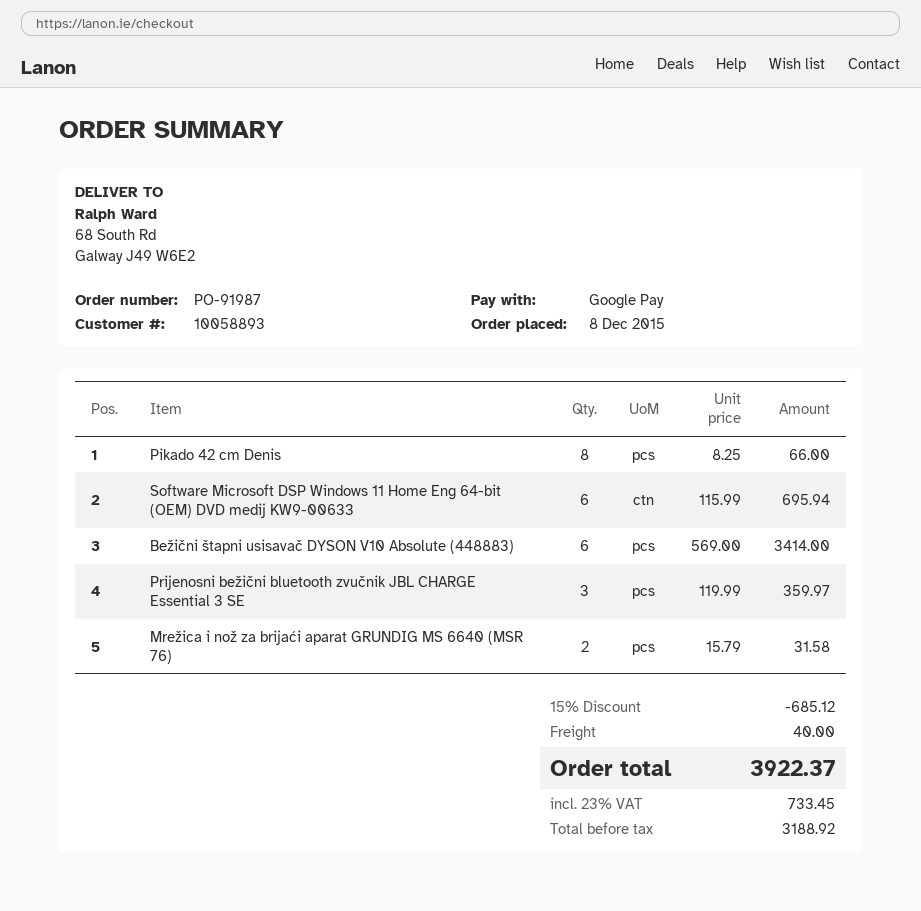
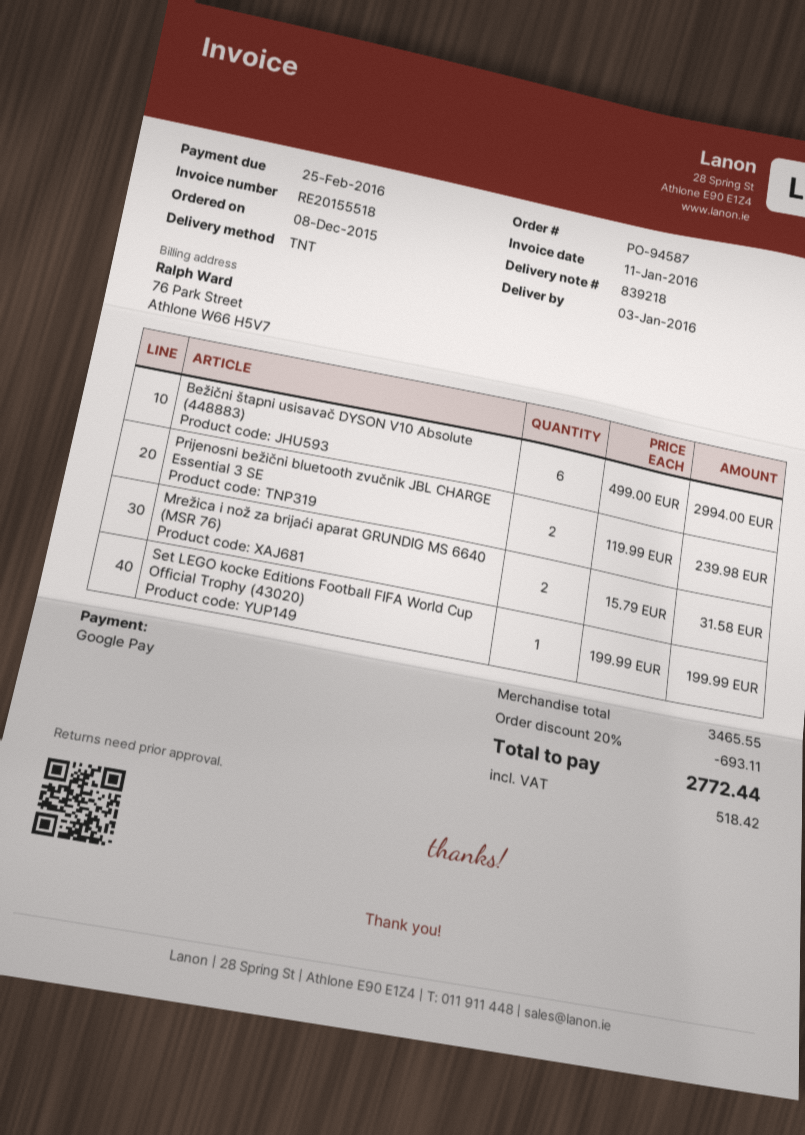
order number: PO-91987 -> PO-94587
Pikado 42 cm Denis: 8 x 8.25 = 66.00 -> none
Software Microsoft DSP Windows 11 Home Eng 64-bit (OEM) DVD medij KW9-00633: 6 x 115.99 = 695.94 -> none
Bežični štapni usisavač DYSON V10 Absolute (448883): 6 x 569.00 = 3414.00 -> 6 x 499.00 = 2994.00
Prijenosni bežični bluetooth zvučnik JBL CHARGE Essential 3 SE: 3 x 119.99 = 359.97 -> 2 x 119.99 = 239.98
Set LEGO kocke Editions Football FIFA World Cup Official Trophy (43020): none -> 1 x 199.99 = 199.99
discount: 15% = 685.12 -> 20% = 693.11
shipping: 40.00 -> none
tax: 733.45 -> 518.42
total: 3922.37 -> 2772.44

